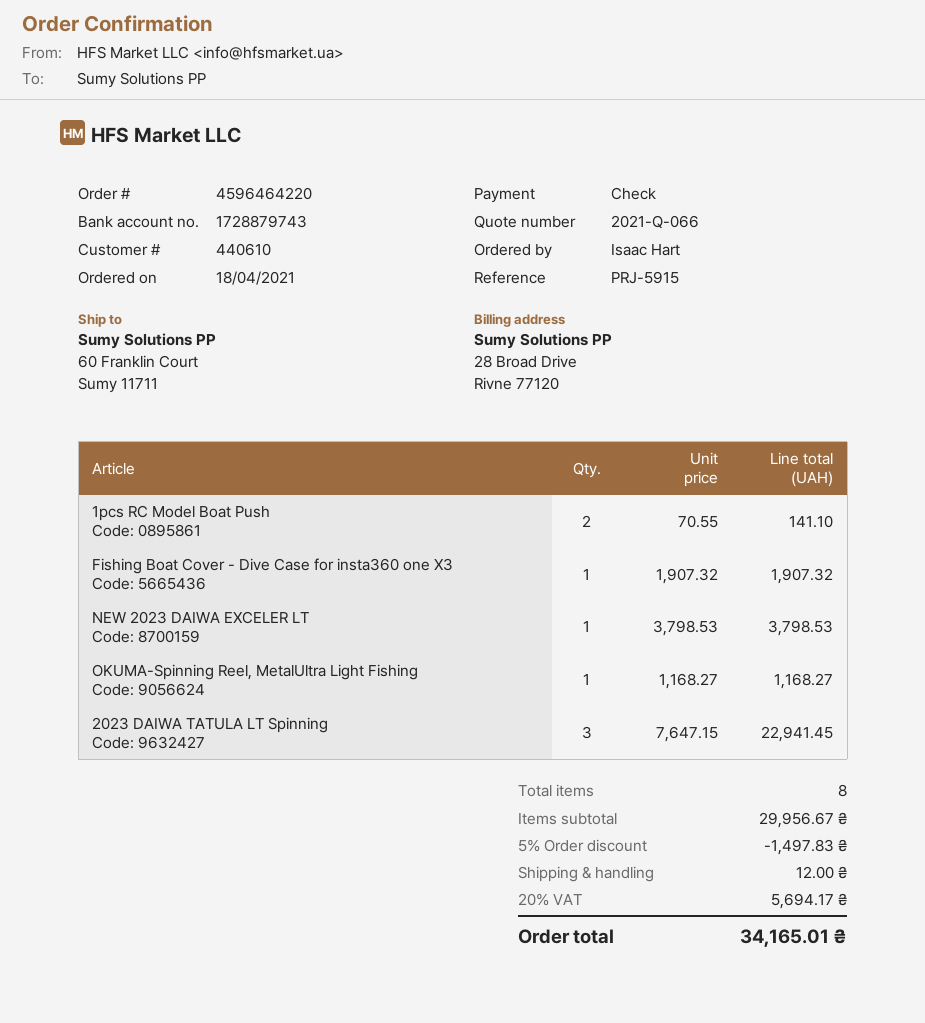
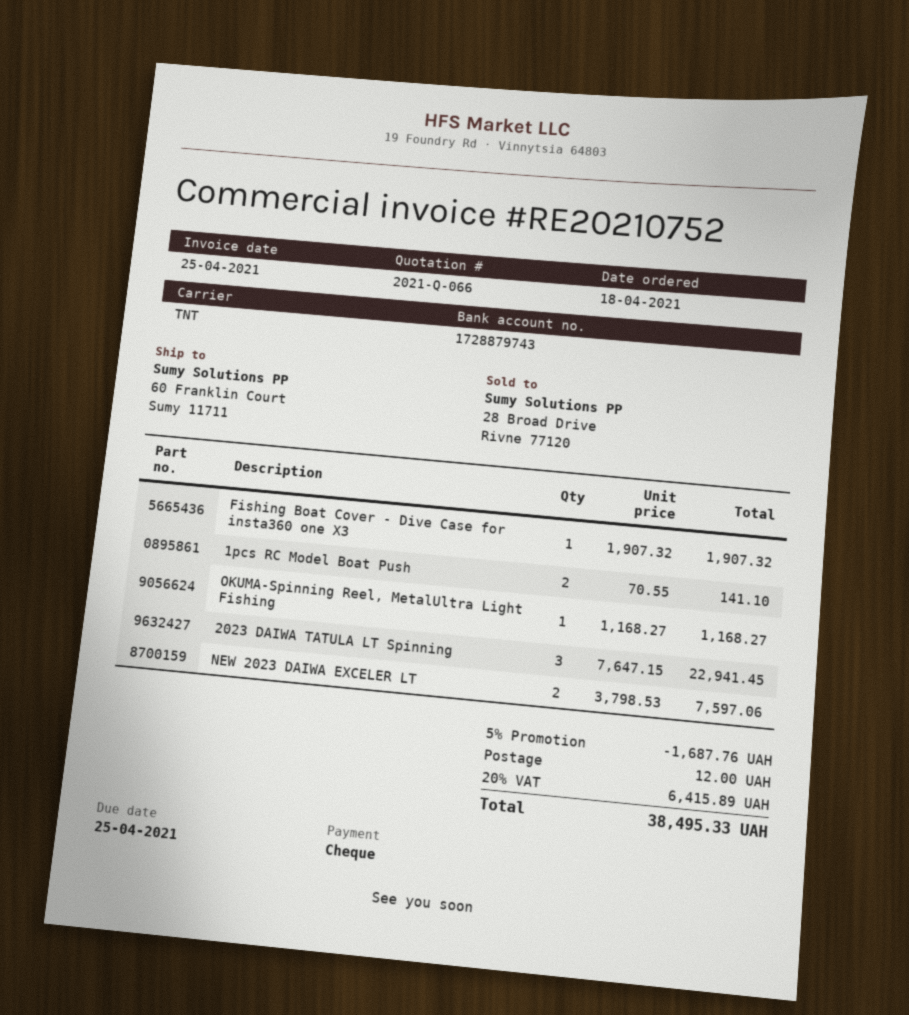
NEW 2023 DAIWA EXCELER LT: 1 x 3798.53 = 3798.53 -> 2 x 3798.53 = 7597.06
discount: 5% = 1497.83 -> 5% = 1687.76
tax: 20% = 5694.17 -> 20% = 6415.89
total: 34165.01 -> 38495.33

